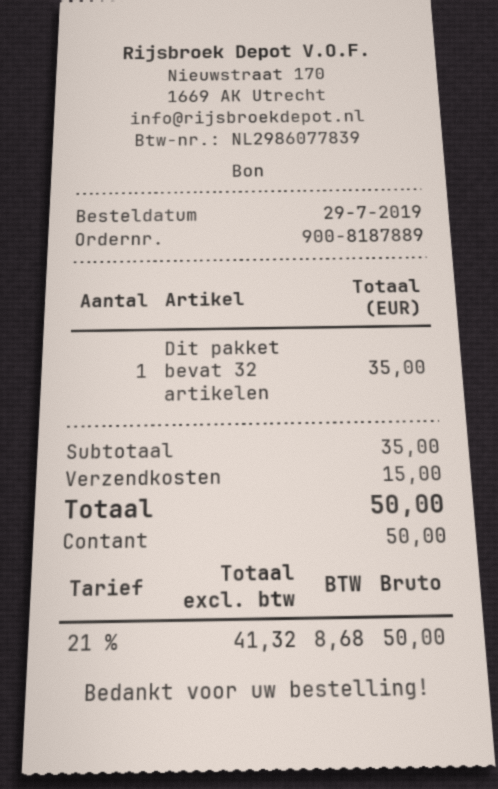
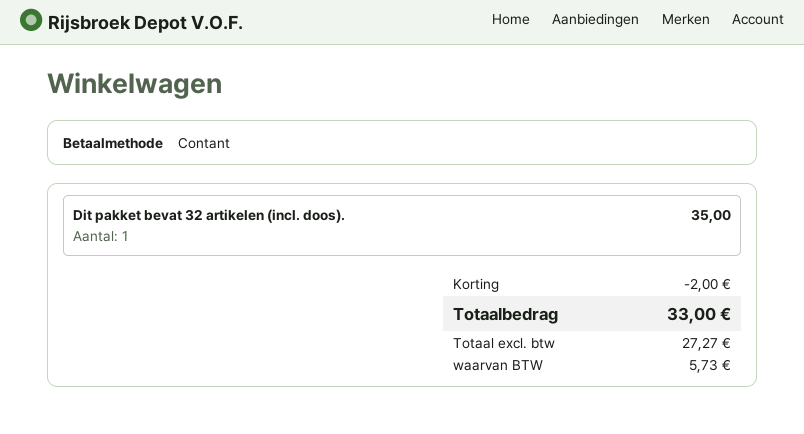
discount: none -> 2.00
shipping: 15.00 -> none
net: 41.32 -> 27.27
tax: 8.68 -> 5.73
total: 50.00 -> 33.00

